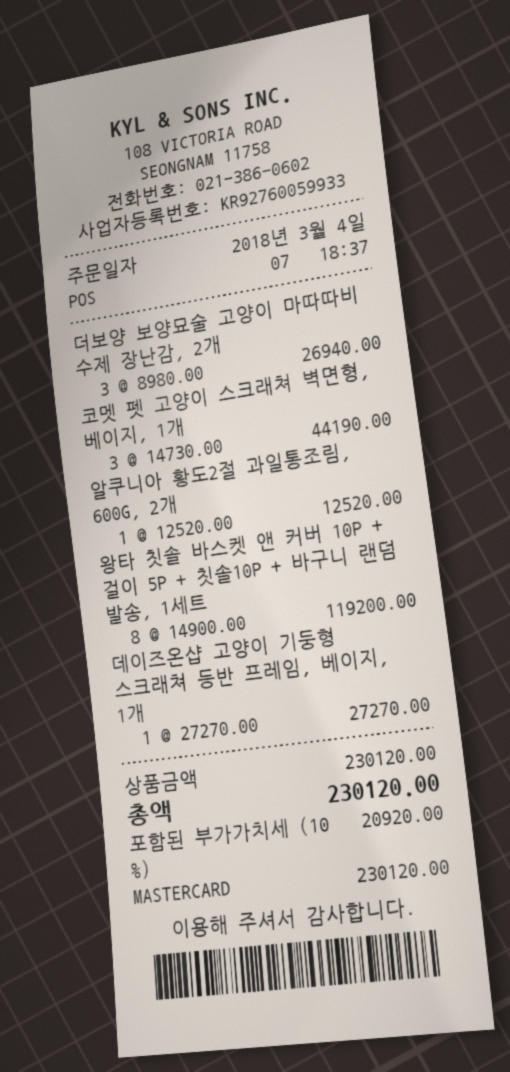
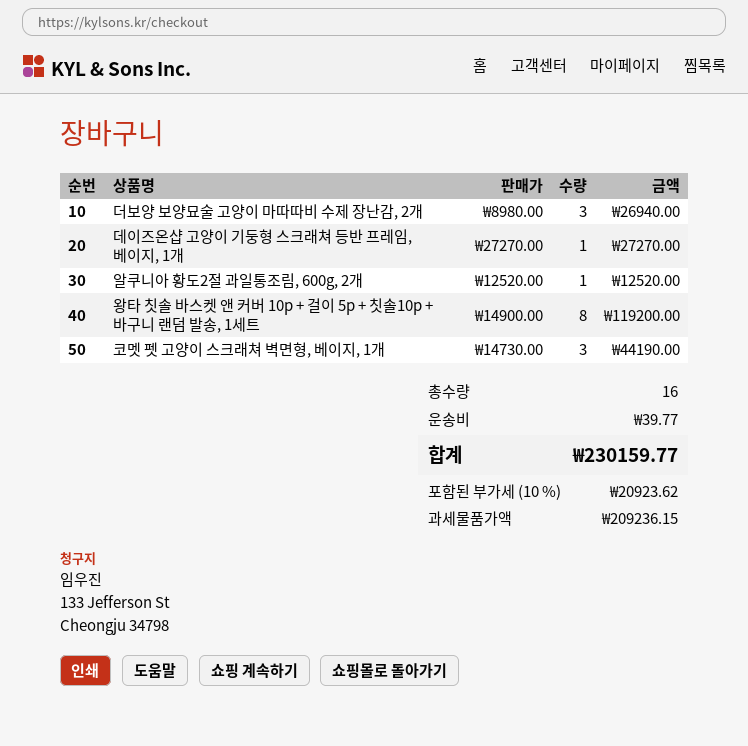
shipping: none -> 39.77
tax: 10% = 20920.00 -> 10% = 20923.62
total: 230120.00 -> 230159.77

